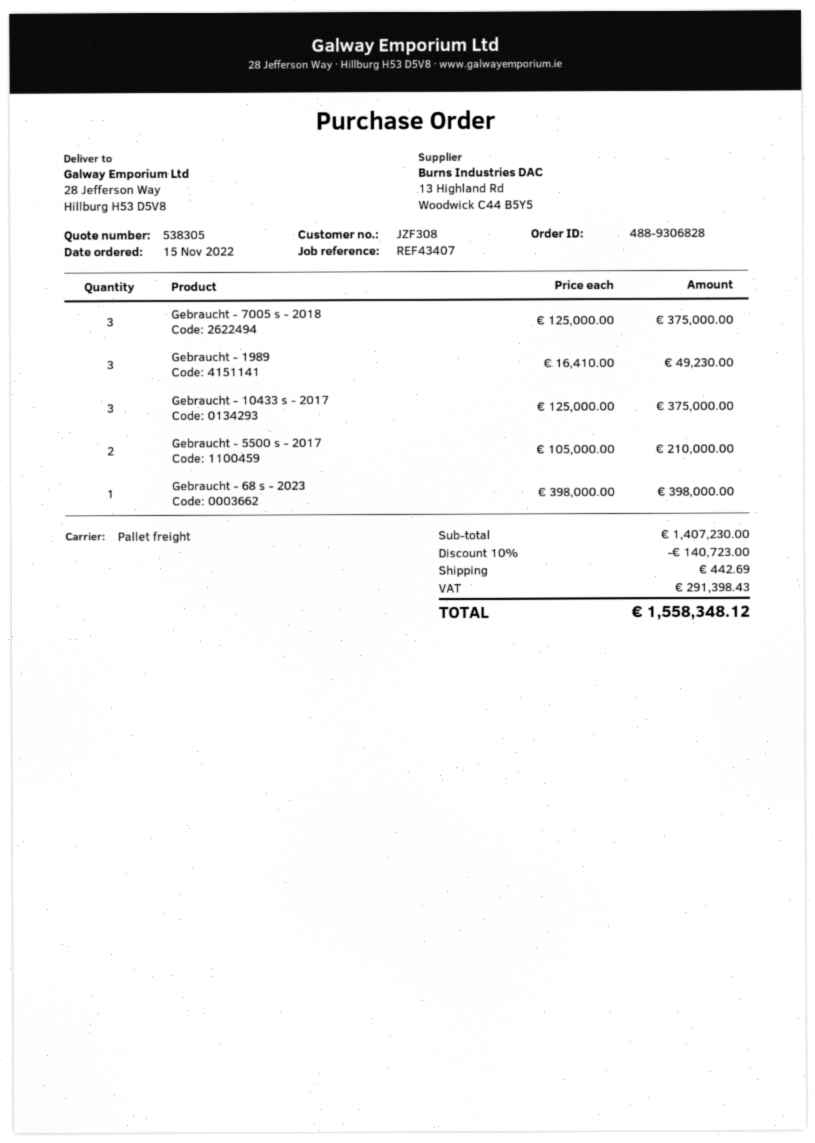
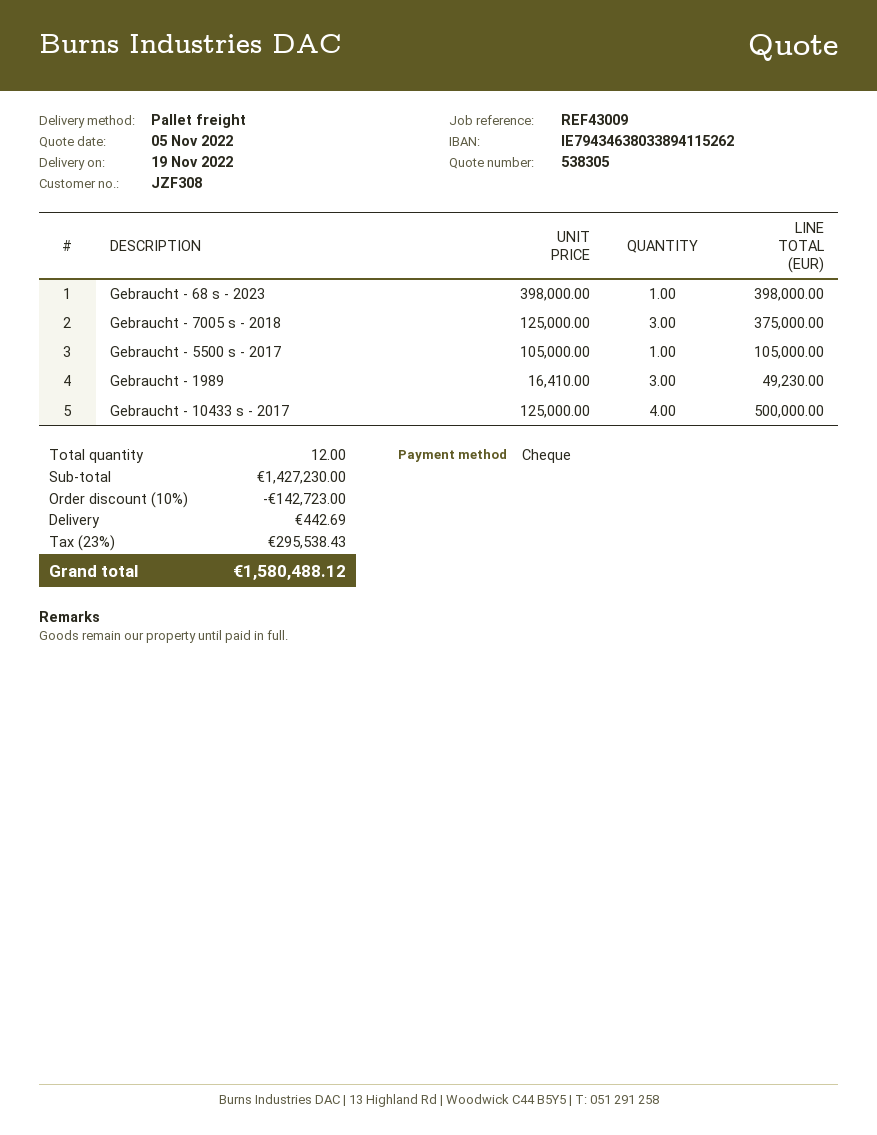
reference: REF43407 -> REF43009
Gebraucht - 10433 s - 2017: 3 x 125000.00 = 375000.00 -> 4 x 125000.00 = 500000.00
Gebraucht - 5500 s - 2017: 2 x 105000.00 = 210000.00 -> 1 x 105000.00 = 105000.00
subtotal: 1407230.00 -> 1427230.00
discount: 10% = 140723.00 -> 10% = 142723.00
tax: 291398.43 -> 295538.43
total: 1558348.12 -> 1580488.12

